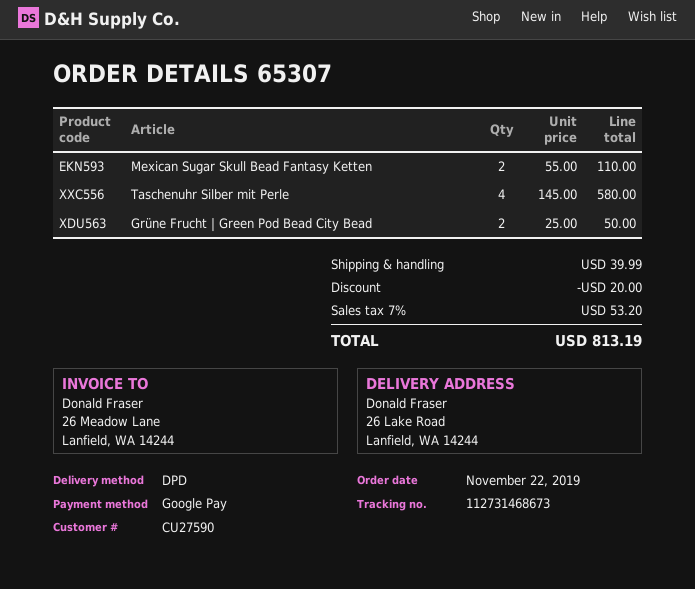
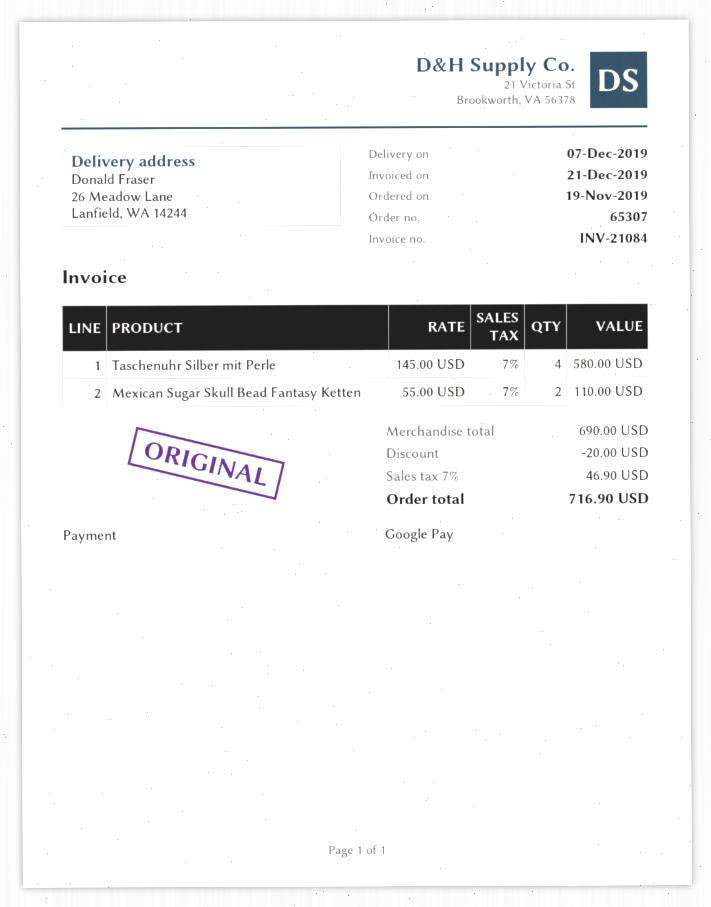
order date: 2019-11-22 -> 2019-11-19
ship to: 26 Lake Road, Lanfield, WA 14244 -> 26 Meadow Lane, Lanfield, WA 14244
Grüne Frucht | Green Pod Bead City Bead: 2 x 25.00 = 50.00 -> none
shipping: 39.99 -> none
tax: 7% = 53.20 -> 7% = 46.90
total: 813.19 -> 716.90

